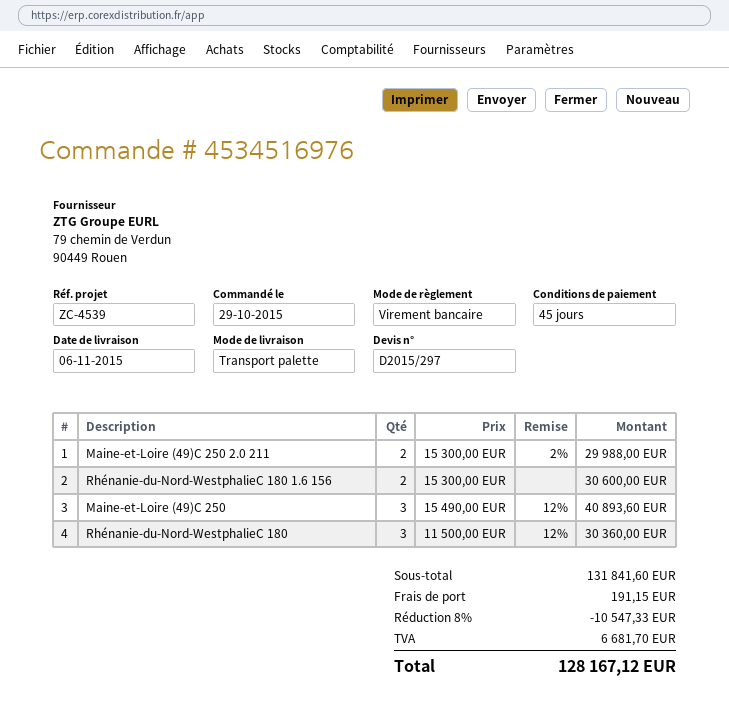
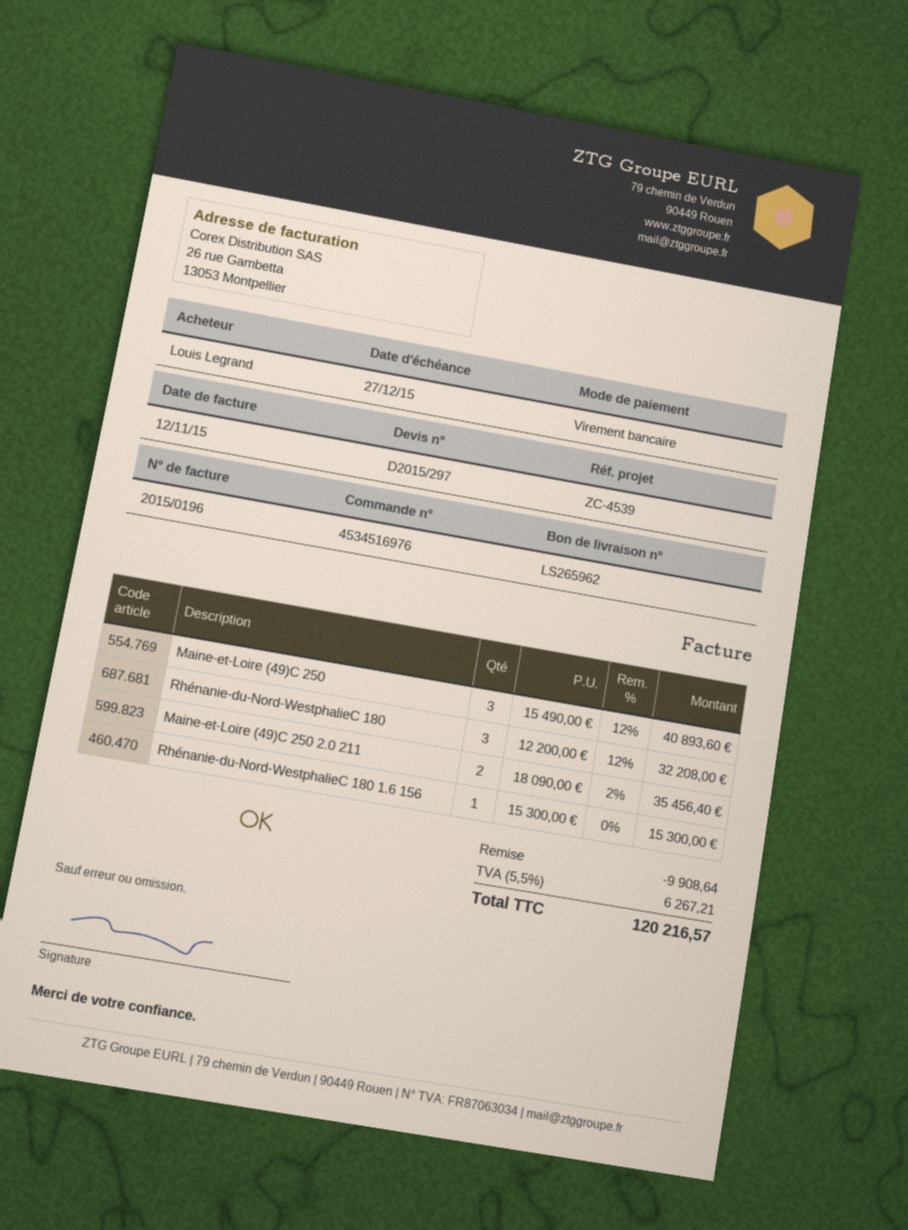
Maine-et-Loire (49)C 250 2.0 211: 2 x 15300.00 - 2% = 29988.00 -> 2 x 18090.00 - 2% = 35456.40
Rhénanie-du-Nord-WestphalieC 180 1.6 156: 2 x 15300.00 = 30600.00 -> 1 x 15300.00 = 15300.00
Rhénanie-du-Nord-WestphalieC 180: 3 x 11500.00 - 12% = 30360.00 -> 3 x 12200.00 - 12% = 32208.00
discount: 10547.33 -> 9908.64
shipping: 191.15 -> none
tax: 6681.70 -> 6267.21
total: 128167.12 -> 120216.57

